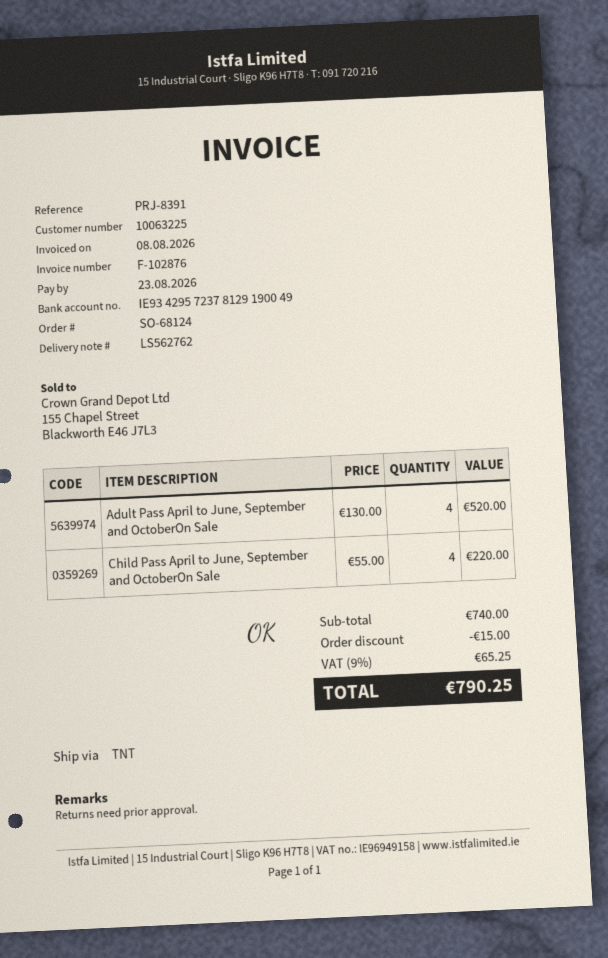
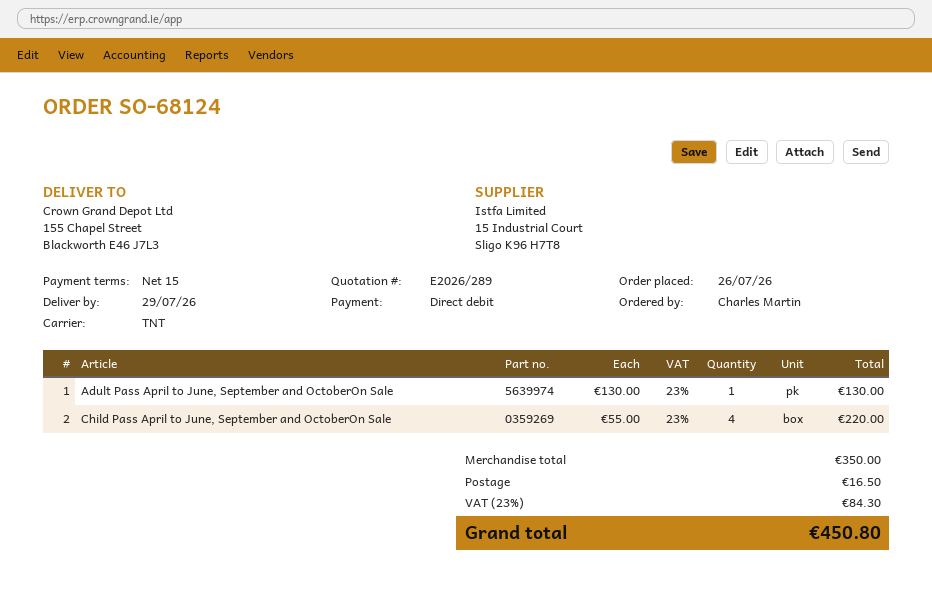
Adult Pass April to June, September and OctoberOn Sale: 4 x 130.00 = 520.00 -> 1 x 130.00 = 130.00
subtotal: 740.00 -> 350.00
discount: 15.00 -> none
shipping: none -> 16.50
tax: 9% = 65.25 -> 23% = 84.30
total: 790.25 -> 450.80

